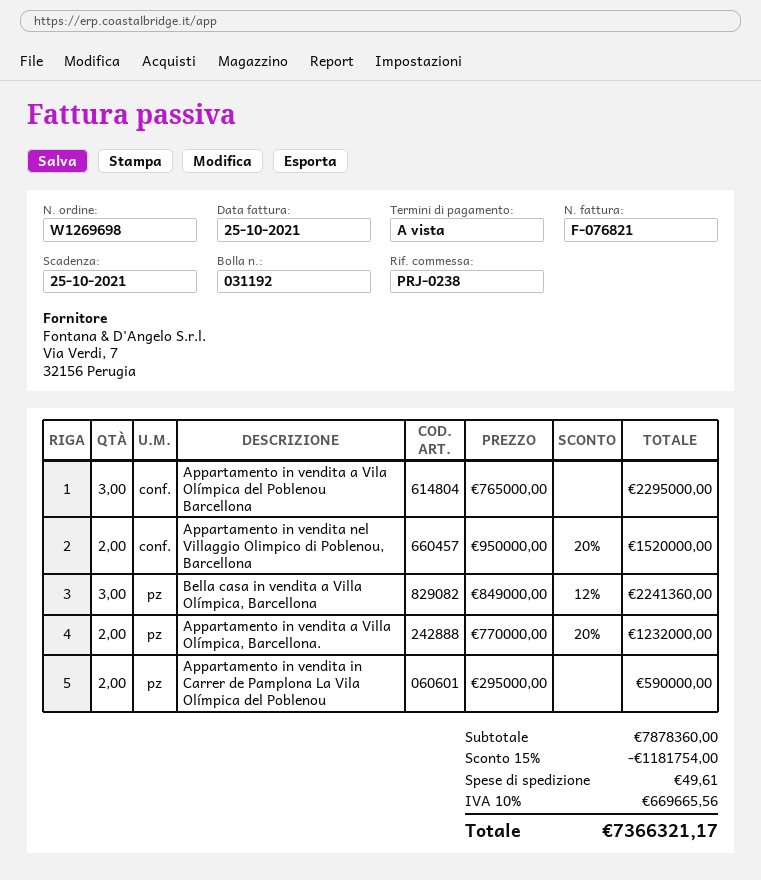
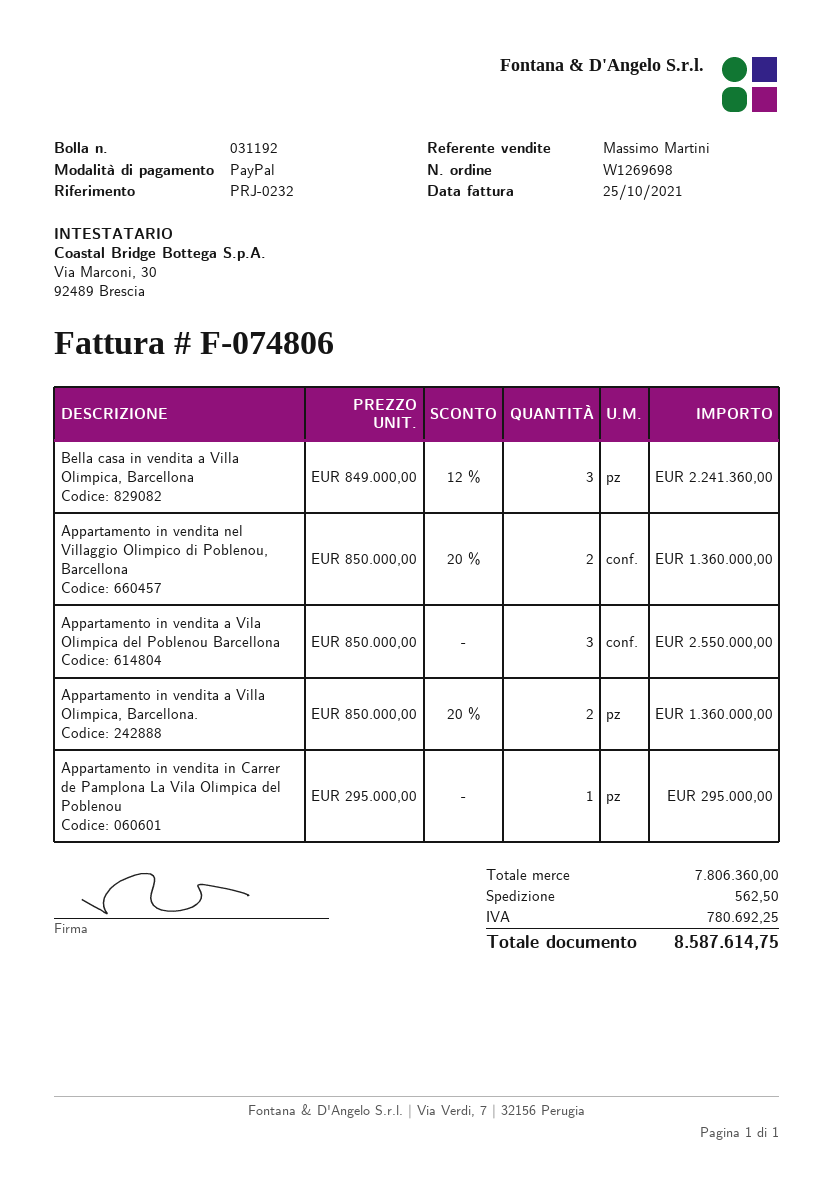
invoice number: F-076821 -> F-074806
reference: PRJ-0238 -> PRJ-0232
Appartamento in vendita a Vila Olímpica del Poblenou Barcellona: 3 x 765000.00 = 2295000.00 -> 3 x 850000.00 = 2550000.00
Appartamento in vendita nel Villaggio Olimpico di Poblenou, Barcellona: 2 x 950000.00 - 20% = 1520000.00 -> 2 x 850000.00 - 20% = 1360000.00
Appartamento in vendita a Villa Olímpica, Barcellona.: 2 x 770000.00 - 20% = 1232000.00 -> 2 x 850000.00 - 20% = 1360000.00
Appartamento in vendita in Carrer de Pamplona La Vila Olímpica del Poblenou: 2 x 295000.00 = 590000.00 -> 1 x 295000.00 = 295000.00
subtotal: 7878360.00 -> 7806360.00
discount: 15% = 1181754.00 -> none
shipping: 49.61 -> 562.50
tax: 669665.56 -> 780692.25
total: 7366321.17 -> 8587614.75

